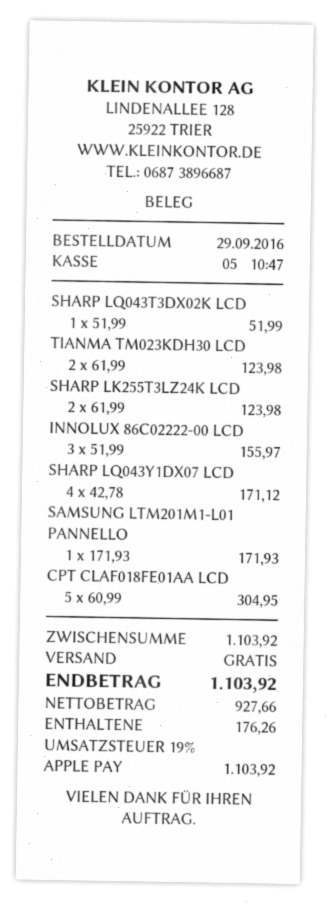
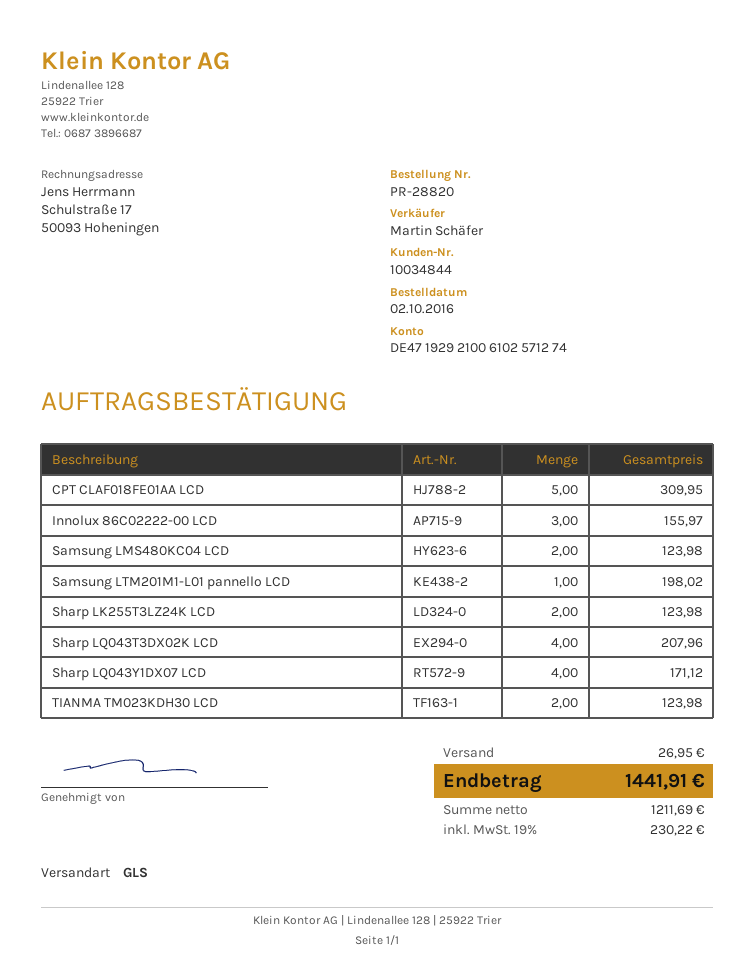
order date: 2016-09-29 -> 2016-10-02
SHARP LQ043T3DX02K LCD: 1 for 51.99 -> 4 for 207.96
SAMSUNG LTM201M1-L01 PANNELLO: 1 for 171.93 -> 1 for 198.02
CPT CLAF018FE01AA LCD: 5 for 304.95 -> 5 for 309.95
Samsung LMS480KC04 LCD: none -> 2 for 123.98
shipping: 0.00 -> 26.95
net: 927.66 -> 1211.69
tax: 19% = 176.26 -> 19% = 230.22
total: 1103.92 -> 1441.91

